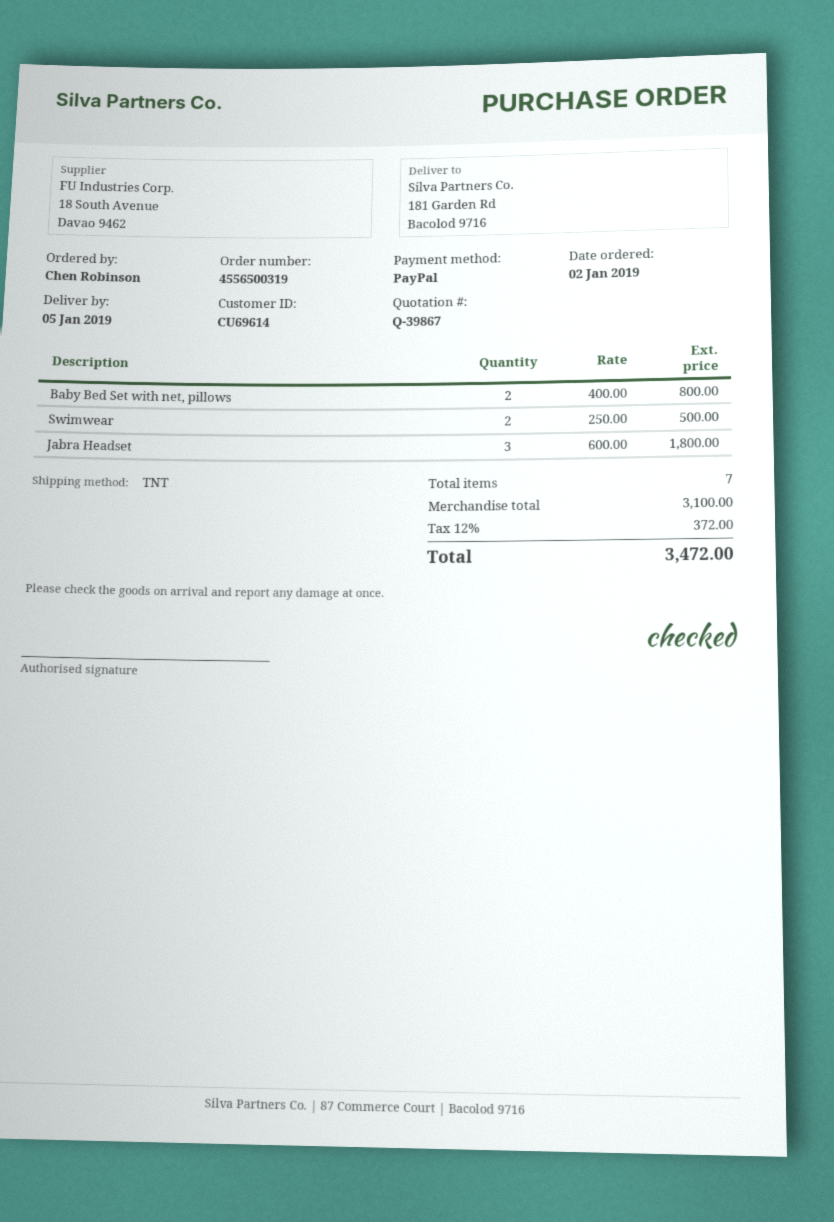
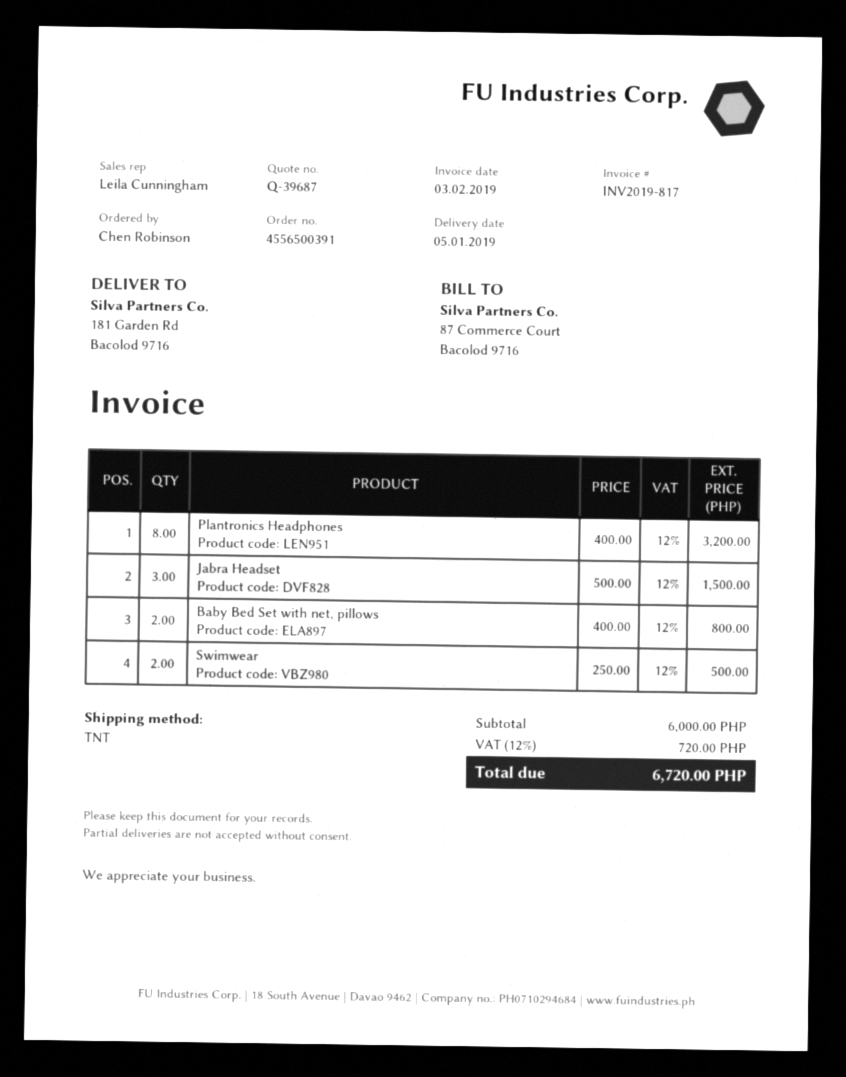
quote number: Q-39867 -> Q-39687
order number: 4556500319 -> 4556500391
Jabra Headset: 3 x 600.00 = 1800.00 -> 3 x 500.00 = 1500.00
Plantronics Headphones: none -> 8 x 400.00 = 3200.00
subtotal: 3100.00 -> 6000.00
tax: 12% = 372.00 -> 12% = 720.00
total: 3472.00 -> 6720.00

